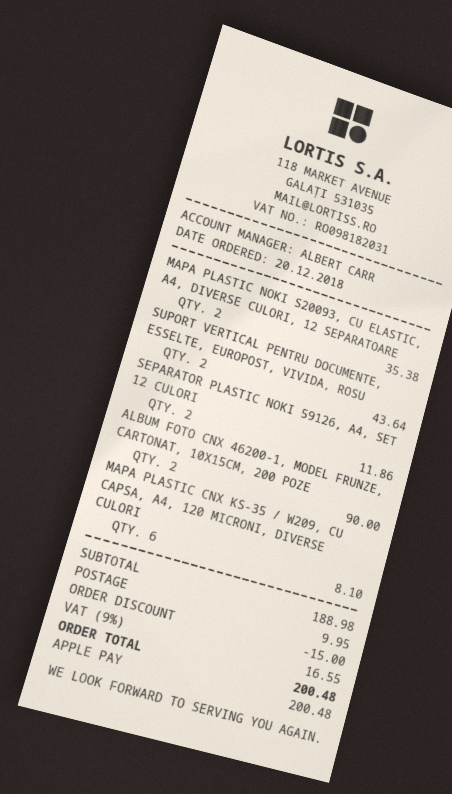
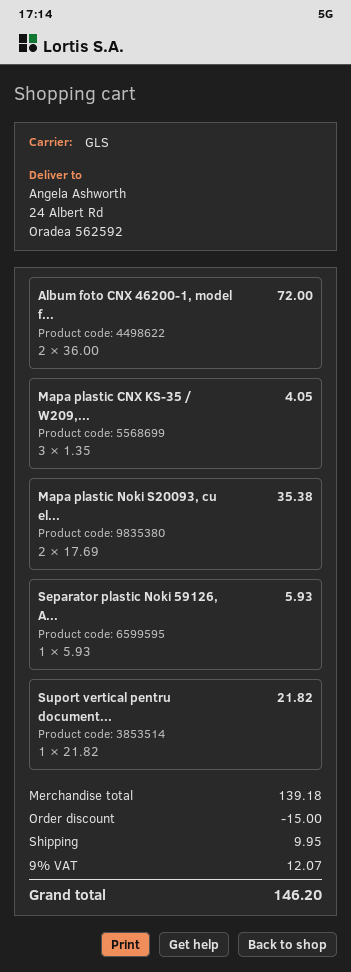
SUPORT VERTICAL PENTRU DOCUMENTE, ESSELTE, EUROPOST, VIVIDA, ROSU: 2 for 43.64 -> 1 for 21.82
SEPARATOR PLASTIC NOKI 59126, A4, SET 12 CULORI: 2 for 11.86 -> 1 for 5.93
ALBUM FOTO CNX 46200-1, MODEL FRUNZE, CARTONAT, 10X15CM, 200 POZE: 2 for 90.00 -> 2 for 72.00
MAPA PLASTIC CNX KS-35 / W209, CU CAPSA, A4, 120 MICRONI, DIVERSE CULORI: 6 for 8.10 -> 3 for 4.05
subtotal: 188.98 -> 139.18
tax: 9% = 16.55 -> 9% = 12.07
total: 200.48 -> 146.20

